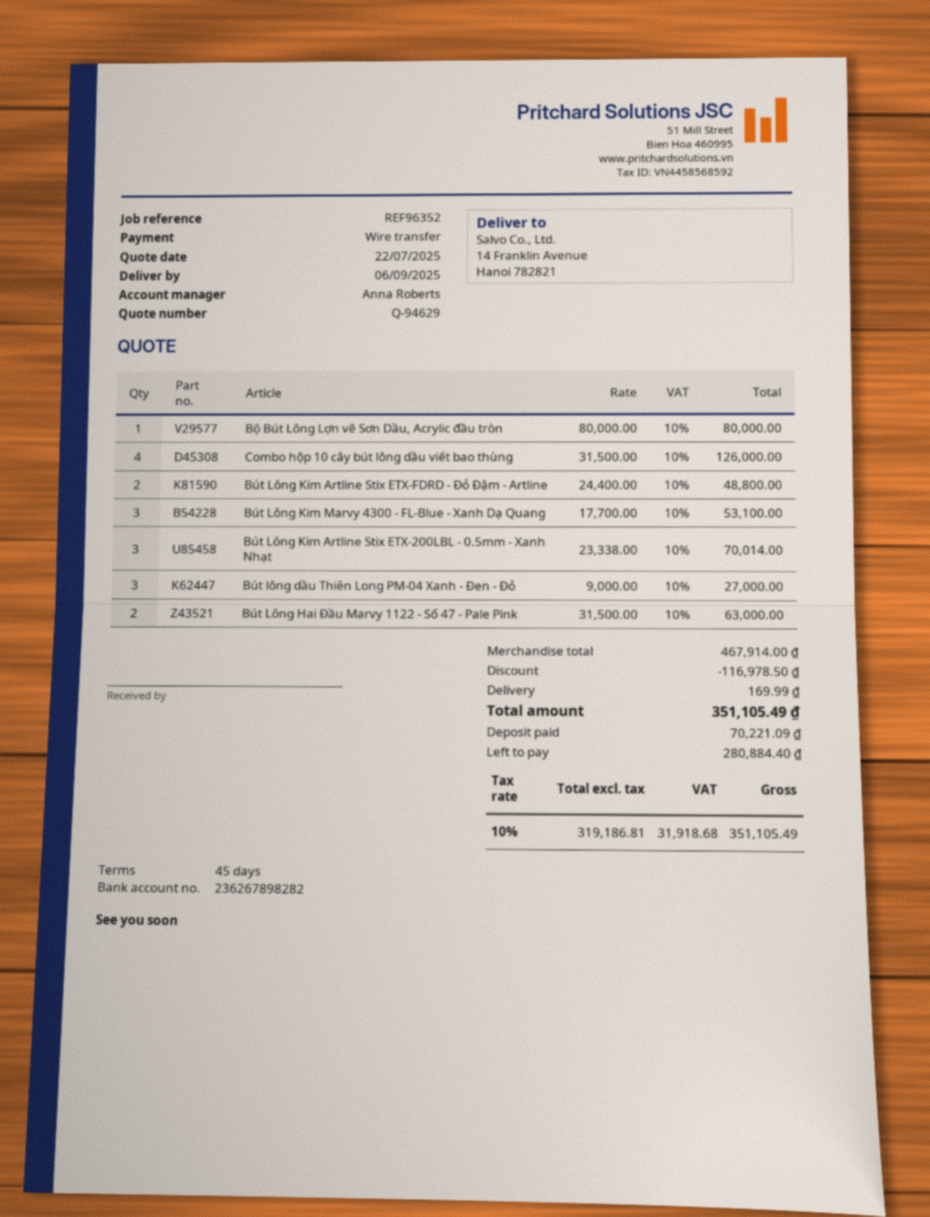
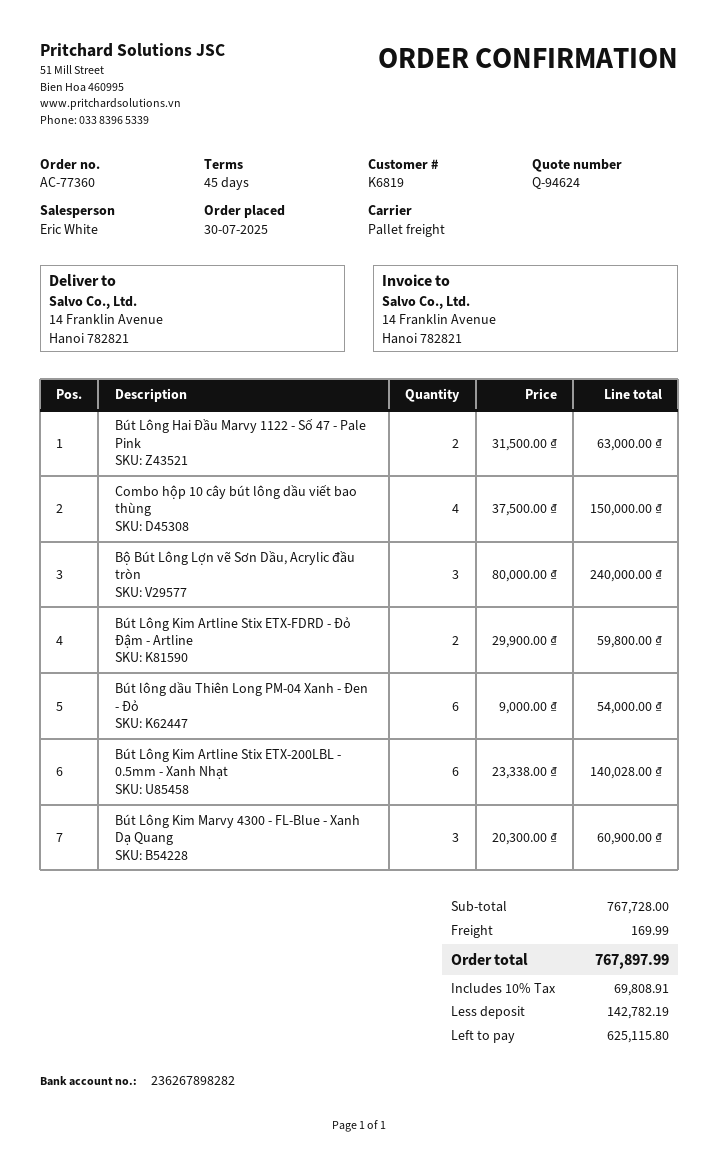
quote number: Q-94629 -> Q-94624
sales rep: Anna Roberts -> Eric White
Bộ Bút Lông Lợn vẽ Sơn Dầu, Acrylic đầu tròn: 1 x 80000.00 = 80000.00 -> 3 x 80000.00 = 240000.00
Combo hộp 10 cây bút lông dầu viết bao thùng: 4 x 31500.00 = 126000.00 -> 4 x 37500.00 = 150000.00
Bút Lông Kim Artline Stix ETX-FDRD - Đỏ Đậm - Artline: 2 x 24400.00 = 48800.00 -> 2 x 29900.00 = 59800.00
Bút Lông Kim Marvy 4300 - FL-Blue - Xanh Dạ Quang: 3 x 17700.00 = 53100.00 -> 3 x 20300.00 = 60900.00
Bút Lông Kim Artline Stix ETX-200LBL - 0.5mm - Xanh Nhạt: 3 x 23338.00 = 70014.00 -> 6 x 23338.00 = 140028.00
Bút lông dầu Thiên Long PM-04 Xanh - Đen - Đỏ: 3 x 9000.00 = 27000.00 -> 6 x 9000.00 = 54000.00
subtotal: 467914.00 -> 767728.00
discount: 116978.50 -> none
tax: 10% = 31918.68 -> 10% = 69808.91
total: 351105.49 -> 767897.99
deposit: 70221.09 -> 142782.19
balance: 280884.40 -> 625115.80

